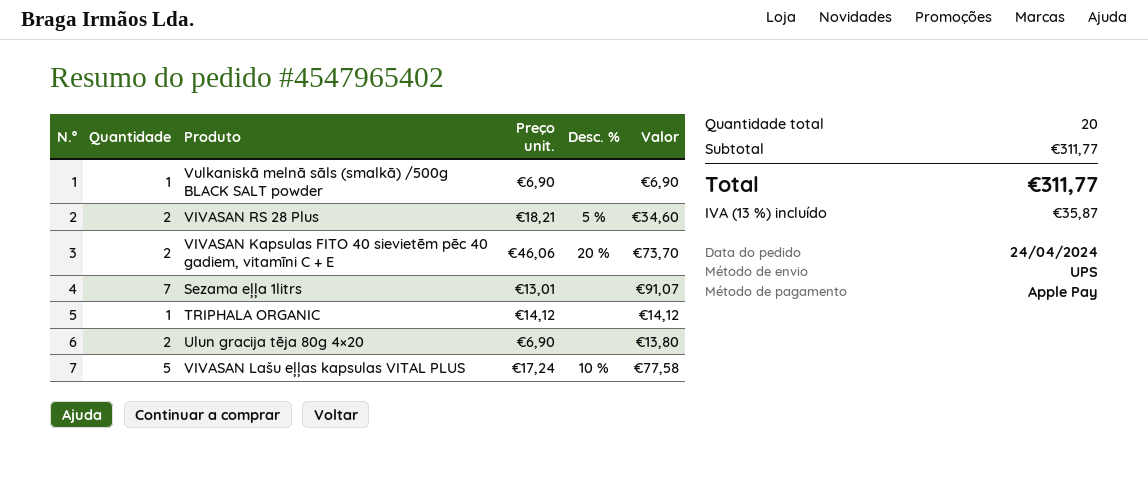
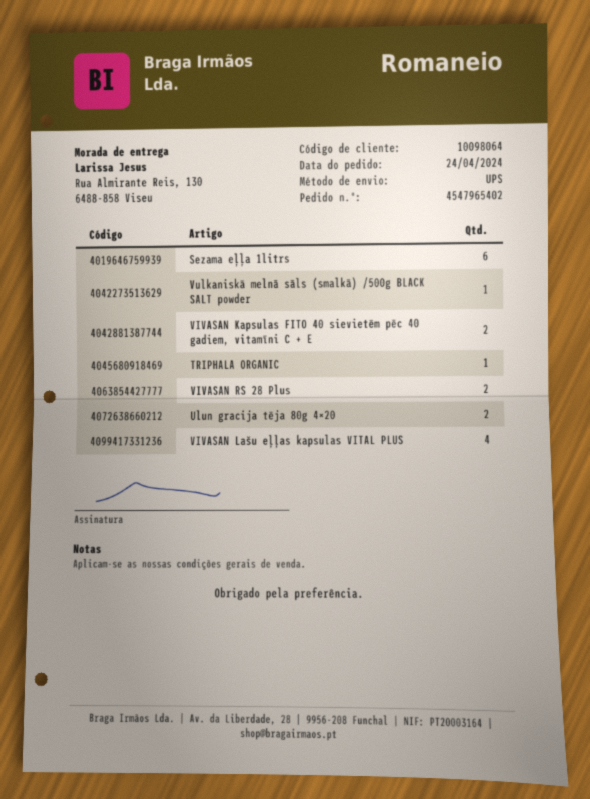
Sezama eļļa 1litrs: 7 -> 6
VIVASAN Lašu eļļas kapsulas VITAL PLUS: 5 -> 4

